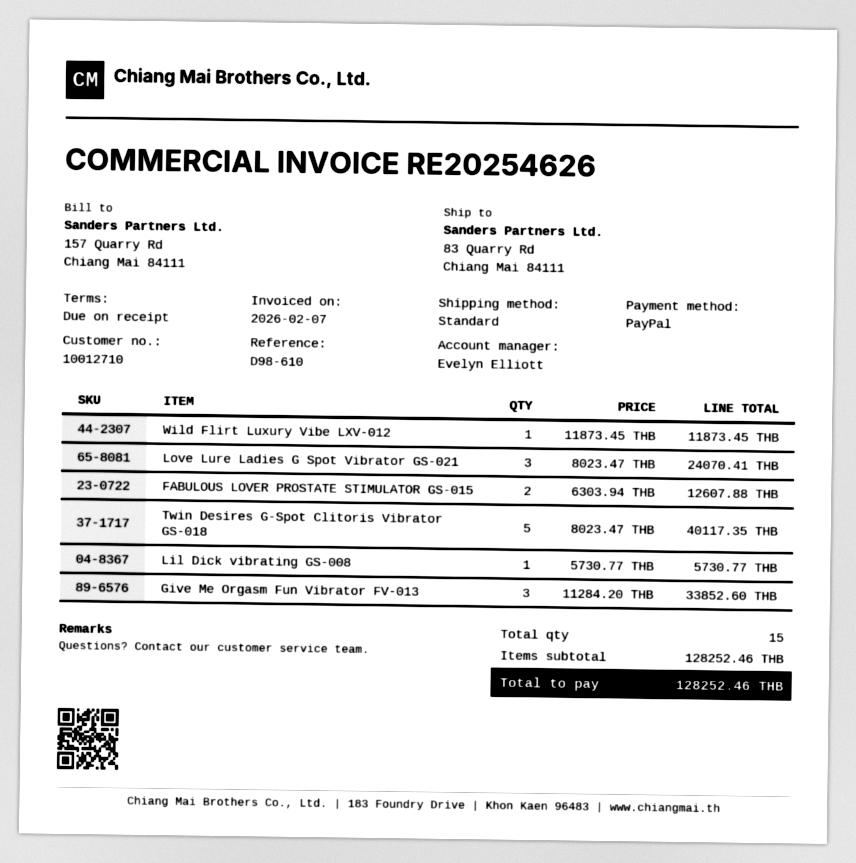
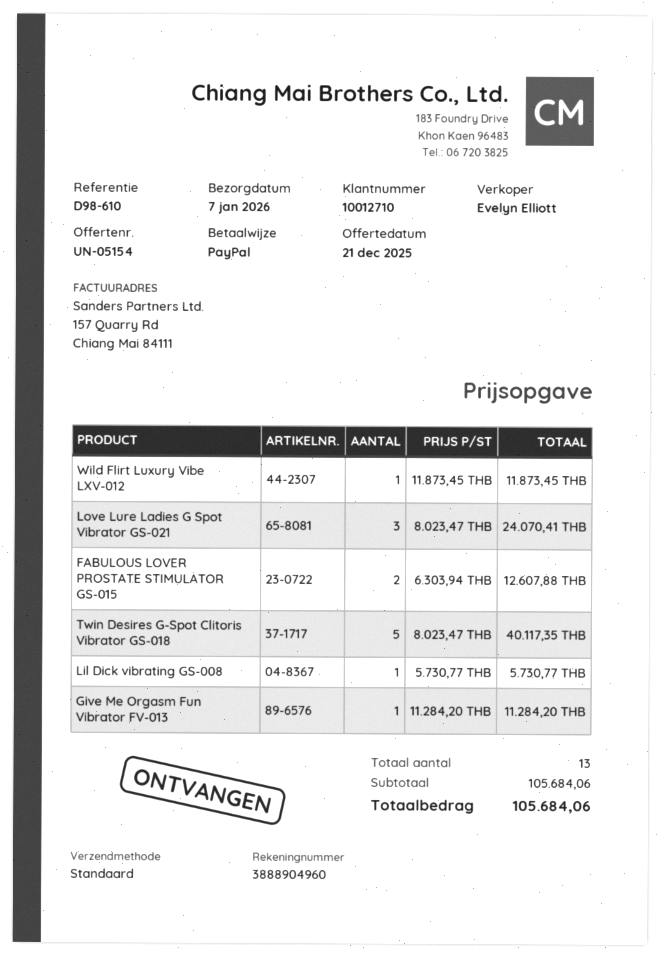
Give Me Orgasm Fun Vibrator FV-013: 3 x 11284.20 = 33852.60 -> 1 x 11284.20 = 11284.20
total quantity: 15 -> 13
subtotal: 128252.46 -> 105684.06
total: 128252.46 -> 105684.06

